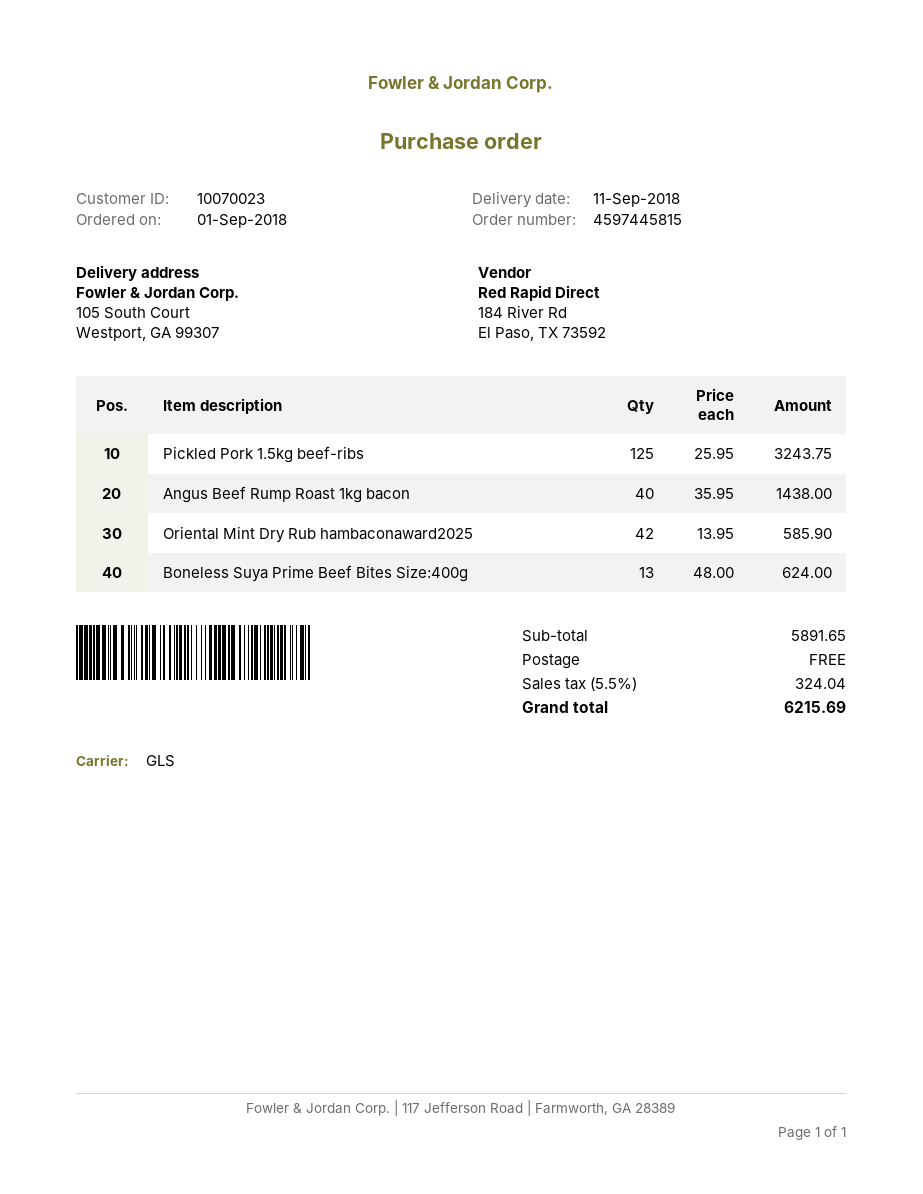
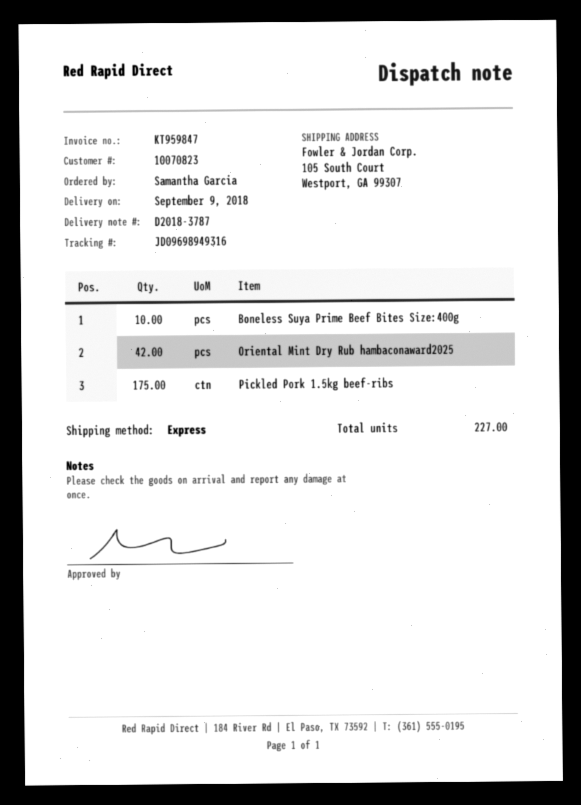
delivery date: 2018-09-11 -> 2018-09-09
customer number: 10070023 -> 10070823
shipping method: GLS -> express
Pickled Pork 1.5kg beef-ribs: 125 -> 175
Angus Beef Rump Roast 1kg bacon: 40 -> none
Boneless Suya Prime Beef Bites Size:400g: 13 -> 10

